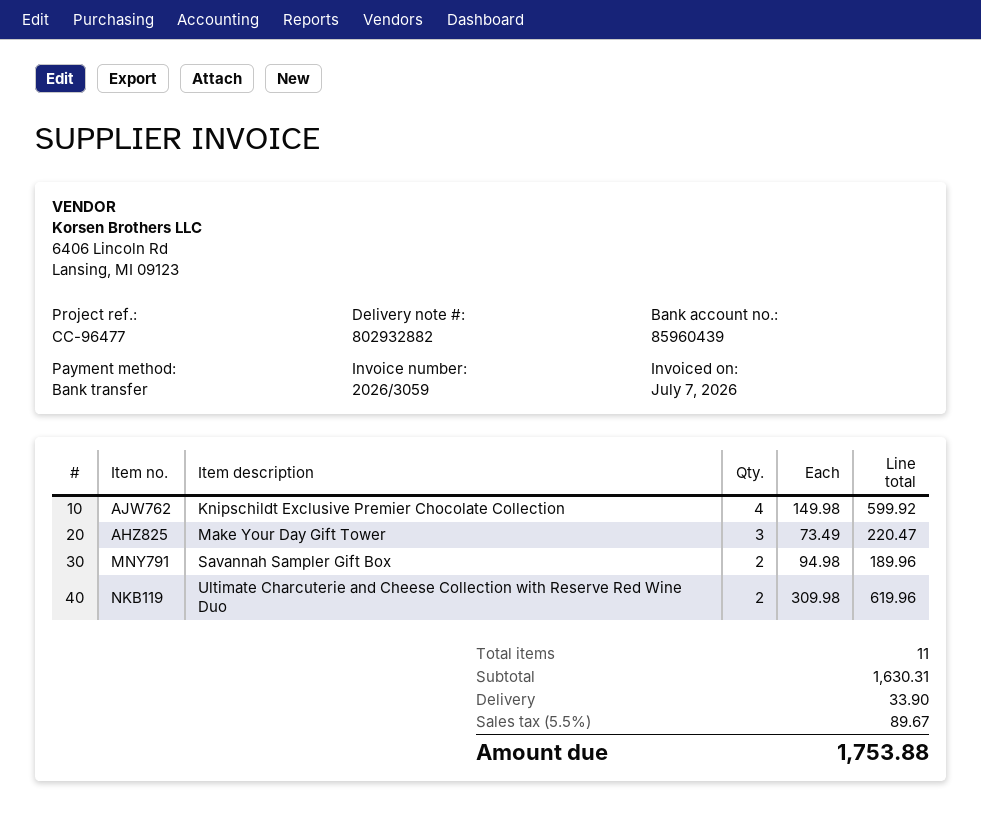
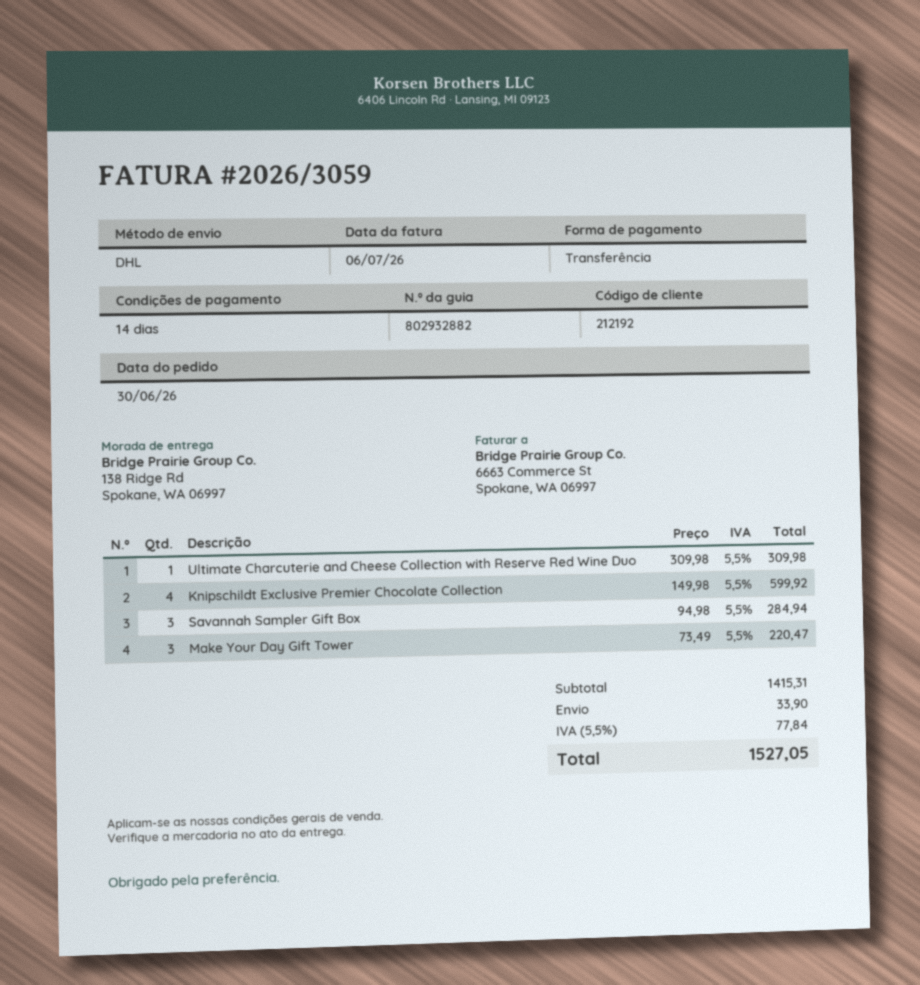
invoice date: 2026-07-07 -> 2026-07-06
Savannah Sampler Gift Box: 2 x 94.98 = 189.96 -> 3 x 94.98 = 284.94
Ultimate Charcuterie and Cheese Collection with Reserve Red Wine Duo: 2 x 309.98 = 619.96 -> 1 x 309.98 = 309.98
subtotal: 1630.31 -> 1415.31
tax: 5.5% = 89.67 -> 5.5% = 77.84
total: 1753.88 -> 1527.05

